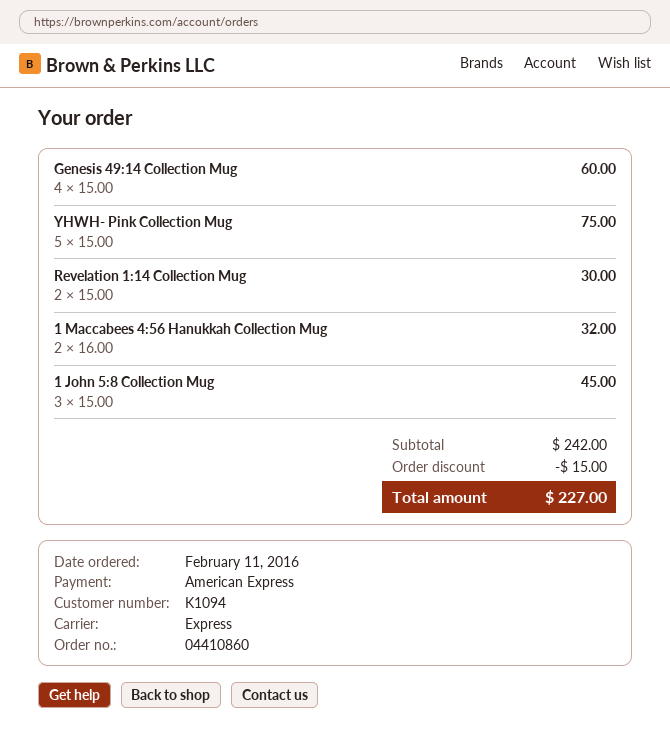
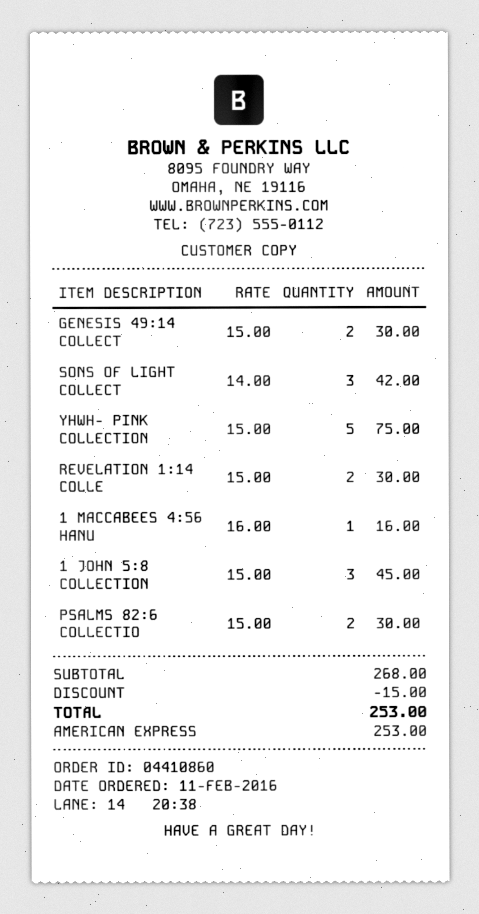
Genesis 49:14 Collection Mug: 4 x 15.00 = 60.00 -> 2 x 15.00 = 30.00
1 Maccabees 4:56 Hanukkah Collection Mug: 2 x 16.00 = 32.00 -> 1 x 16.00 = 16.00
SONS OF LIGHT COLLECT: none -> 3 x 14.00 = 42.00
PSALMS 82:6 COLLECTIO: none -> 2 x 15.00 = 30.00
subtotal: 242.00 -> 268.00
total: 227.00 -> 253.00

